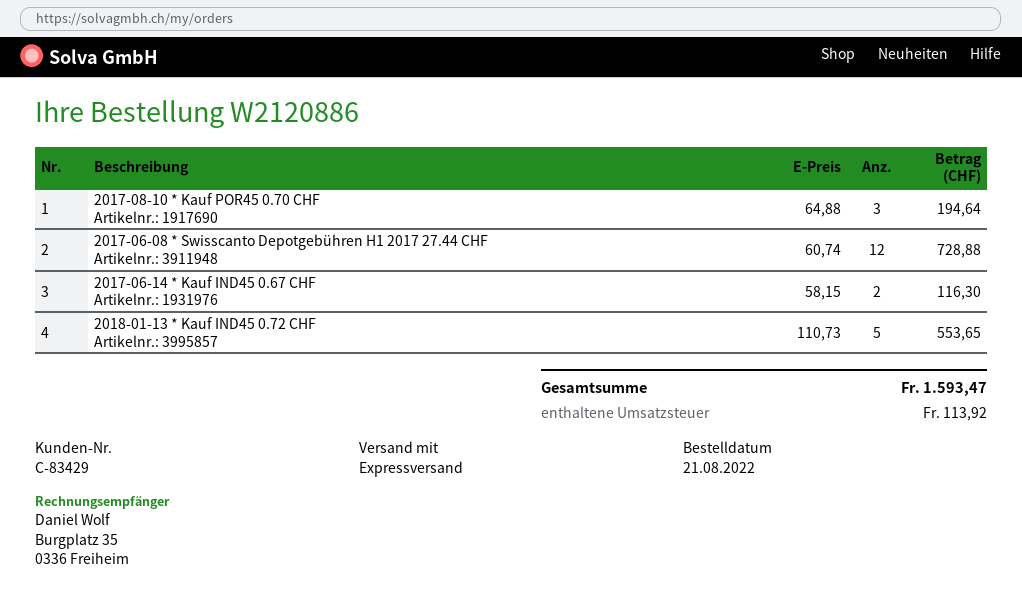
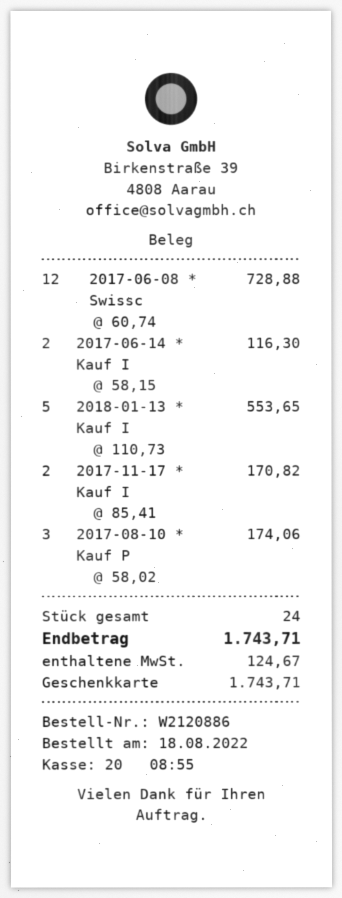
order date: 2022-08-21 -> 2022-08-18
2017-08-10 * Kauf POR45 0.70 CHF: 3 x 64.88 = 194.64 -> 3 x 58.02 = 174.06
2017-11-17 * Kauf I: none -> 2 x 85.41 = 170.82
tax: 113.92 -> 124.67
total: 1593.47 -> 1743.71

